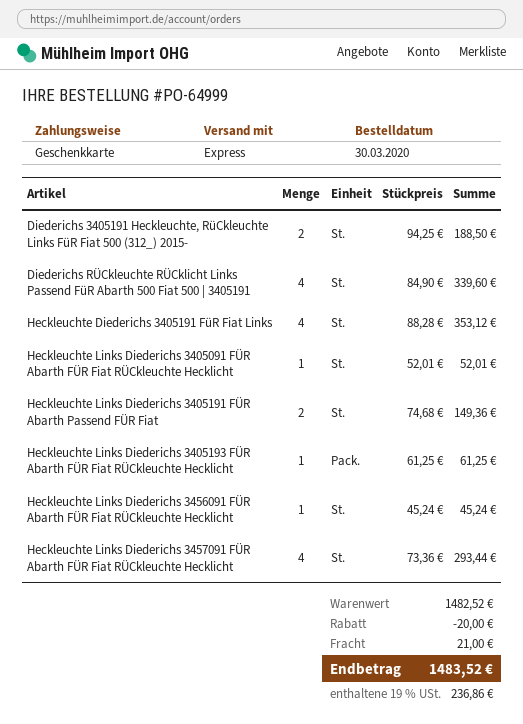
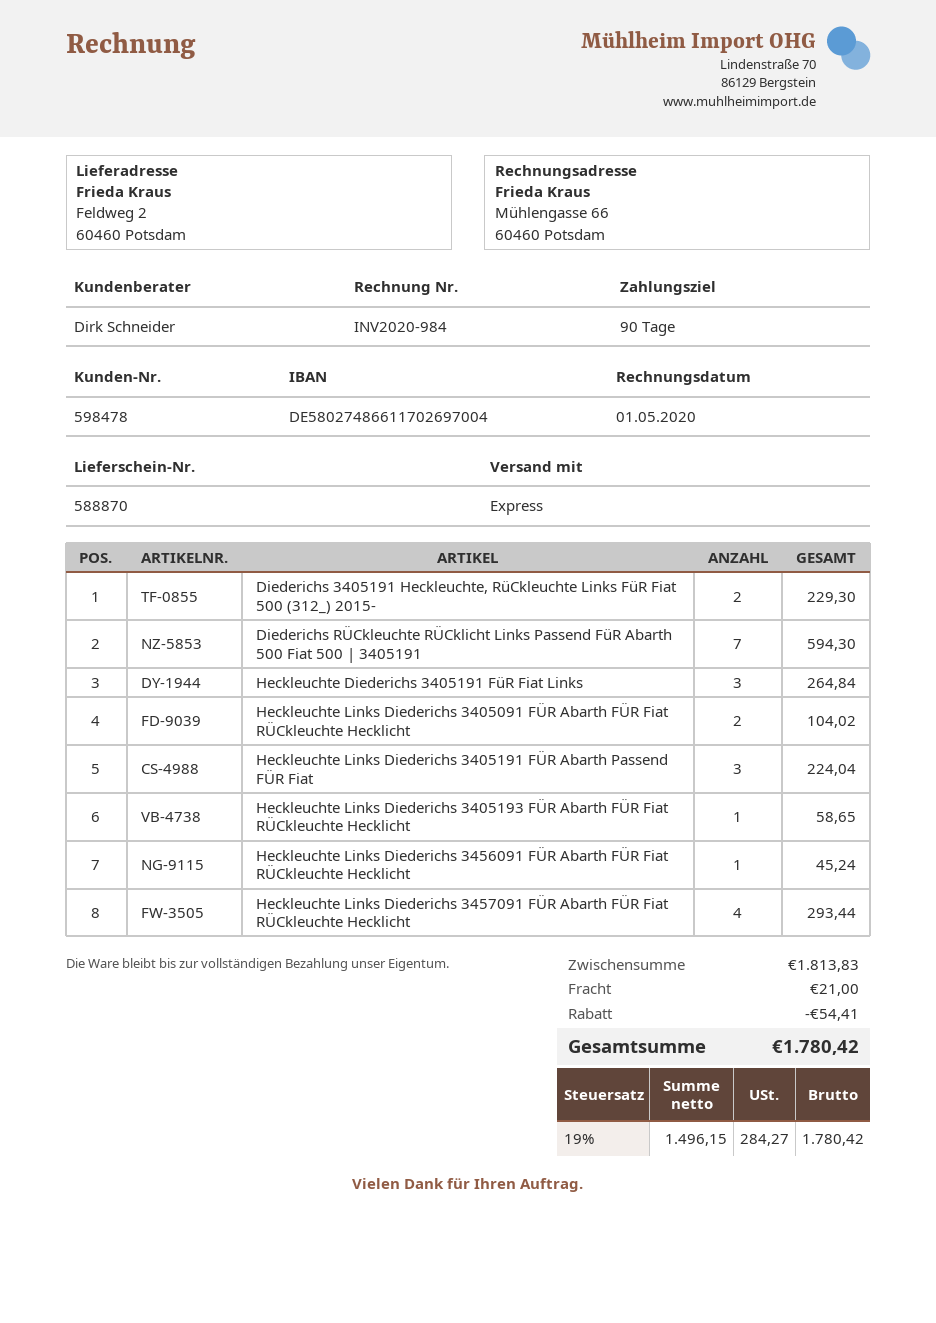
Diederichs 3405191 Heckleuchte, RüCkleuchte Links FüR Fiat 500 (312_) 2015-: 2 for 188.50 -> 2 for 229.30
Diederichs RÜCkleuchte RÜCklicht Links Passend FüR Abarth 500 Fiat 500 | 3405191: 4 for 339.60 -> 7 for 594.30
Heckleuchte Diederichs 3405191 FüR Fiat Links: 4 for 353.12 -> 3 for 264.84
Heckleuchte Links Diederichs 3405091 FÜR Abarth FÜR Fiat RÜCkleuchte Hecklicht: 1 for 52.01 -> 2 for 104.02
Heckleuchte Links Diederichs 3405191 FÜR Abarth Passend FÜR Fiat: 2 for 149.36 -> 3 for 224.04
Heckleuchte Links Diederichs 3405193 FÜR Abarth FÜR Fiat RÜCkleuchte Hecklicht: 1 for 61.25 -> 1 for 58.65
subtotal: 1482.52 -> 1813.83
discount: 20.00 -> 54.41
tax: 19% = 236.86 -> 19% = 284.27
total: 1483.52 -> 1780.42

